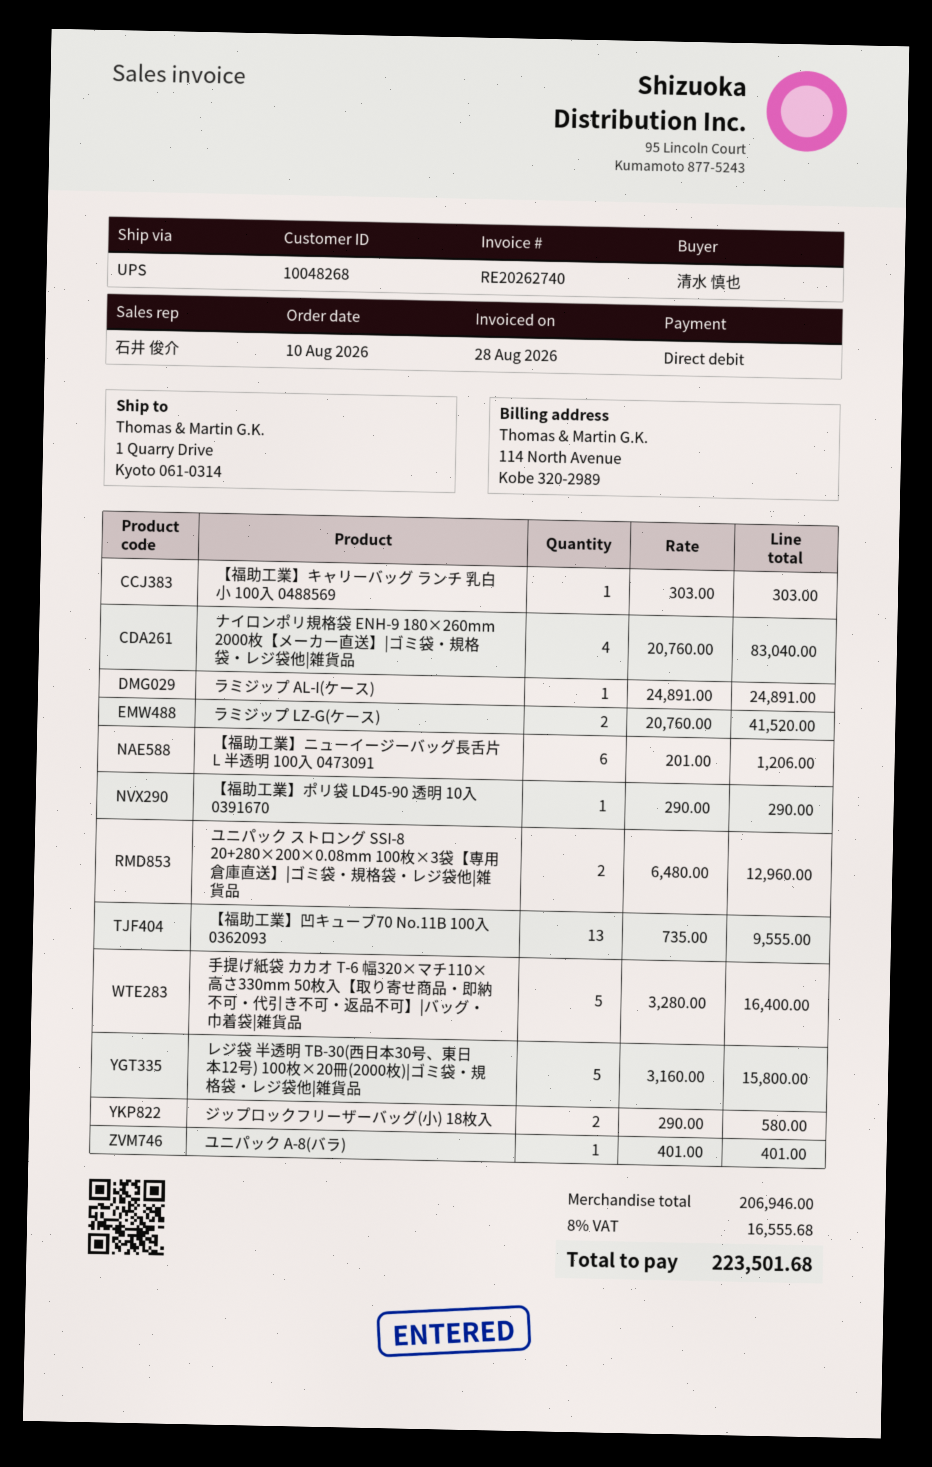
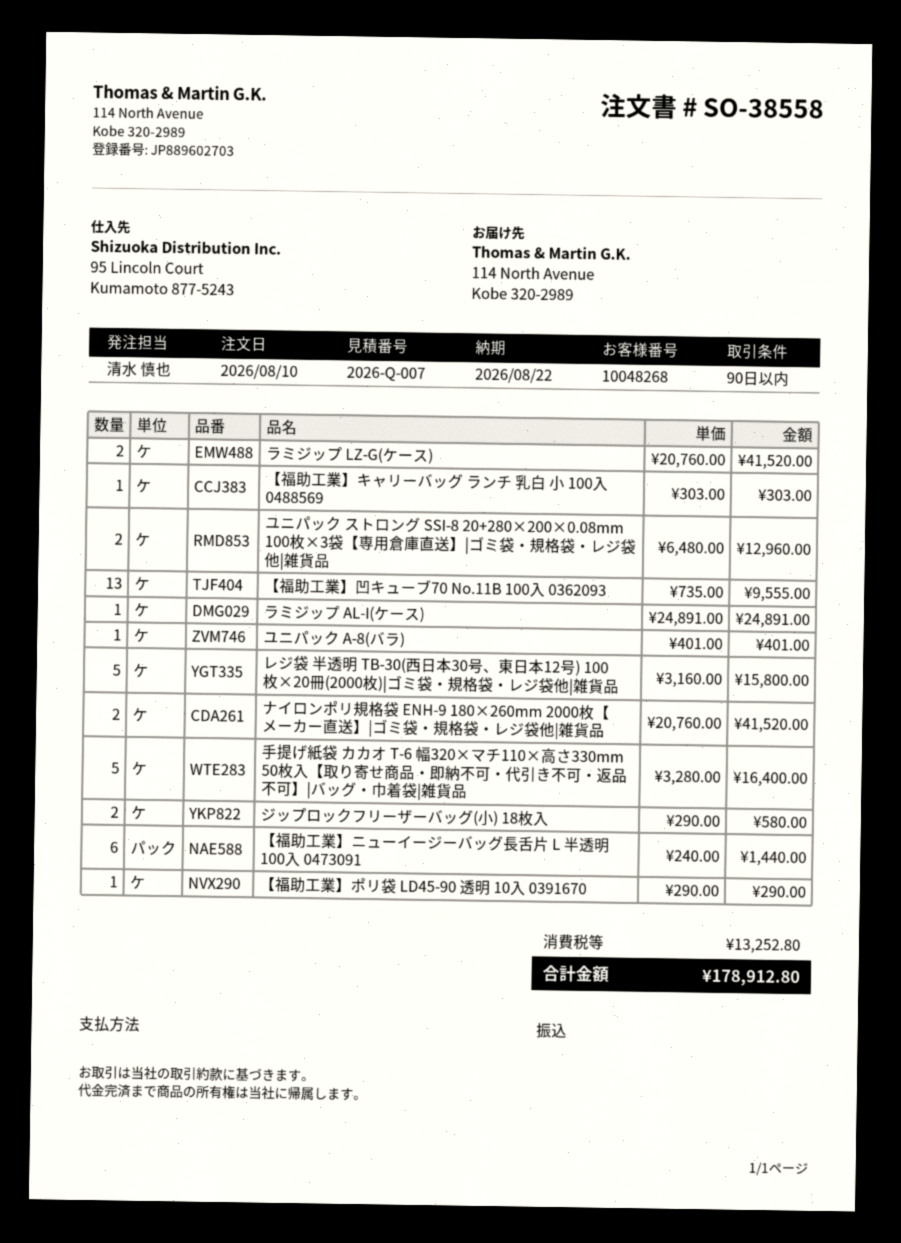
payment method: direct debit -> bank transfer
ship to: 1 Quarry Drive, Kyoto 061-0314 -> 114 North Avenue, Kobe 320-2989
ナイロンポリ規格袋 ENH-9 180×260mm 2000枚【メーカー直送】|ゴミ袋・規格袋・レジ袋他|雑貨品: 4 x 20760.00 = 83040.00 -> 2 x 20760.00 = 41520.00
【福助工業】ニューイージーバッグ長舌片 L 半透明 100入 0473091: 6 x 201.00 = 1206.00 -> 6 x 240.00 = 1440.00
tax: 16555.68 -> 13252.80
total: 223501.68 -> 178912.80

